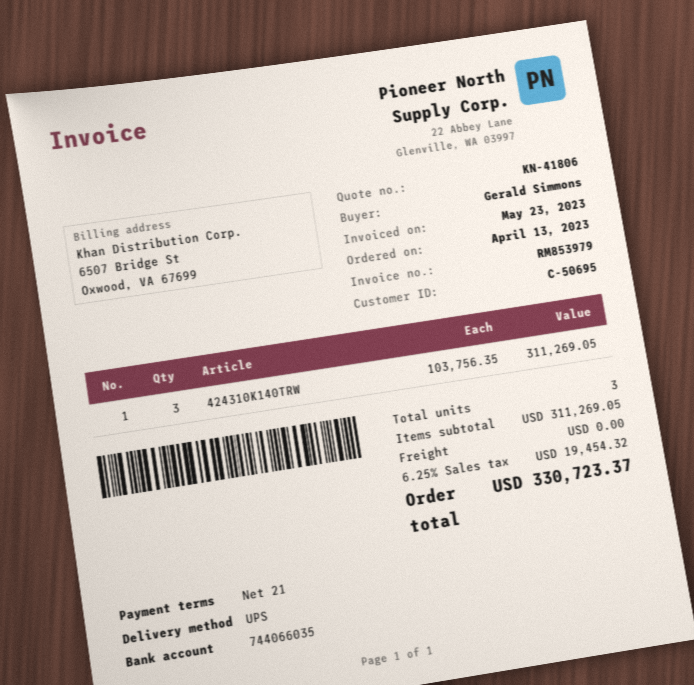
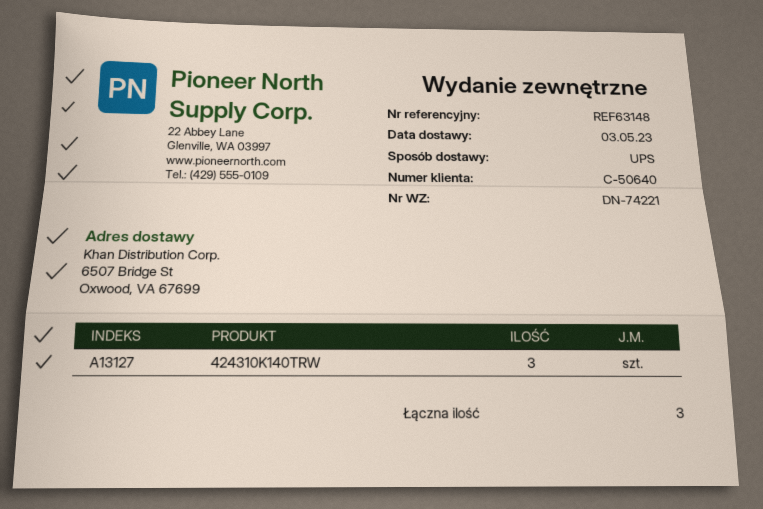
customer number: C-50695 -> C-50640

